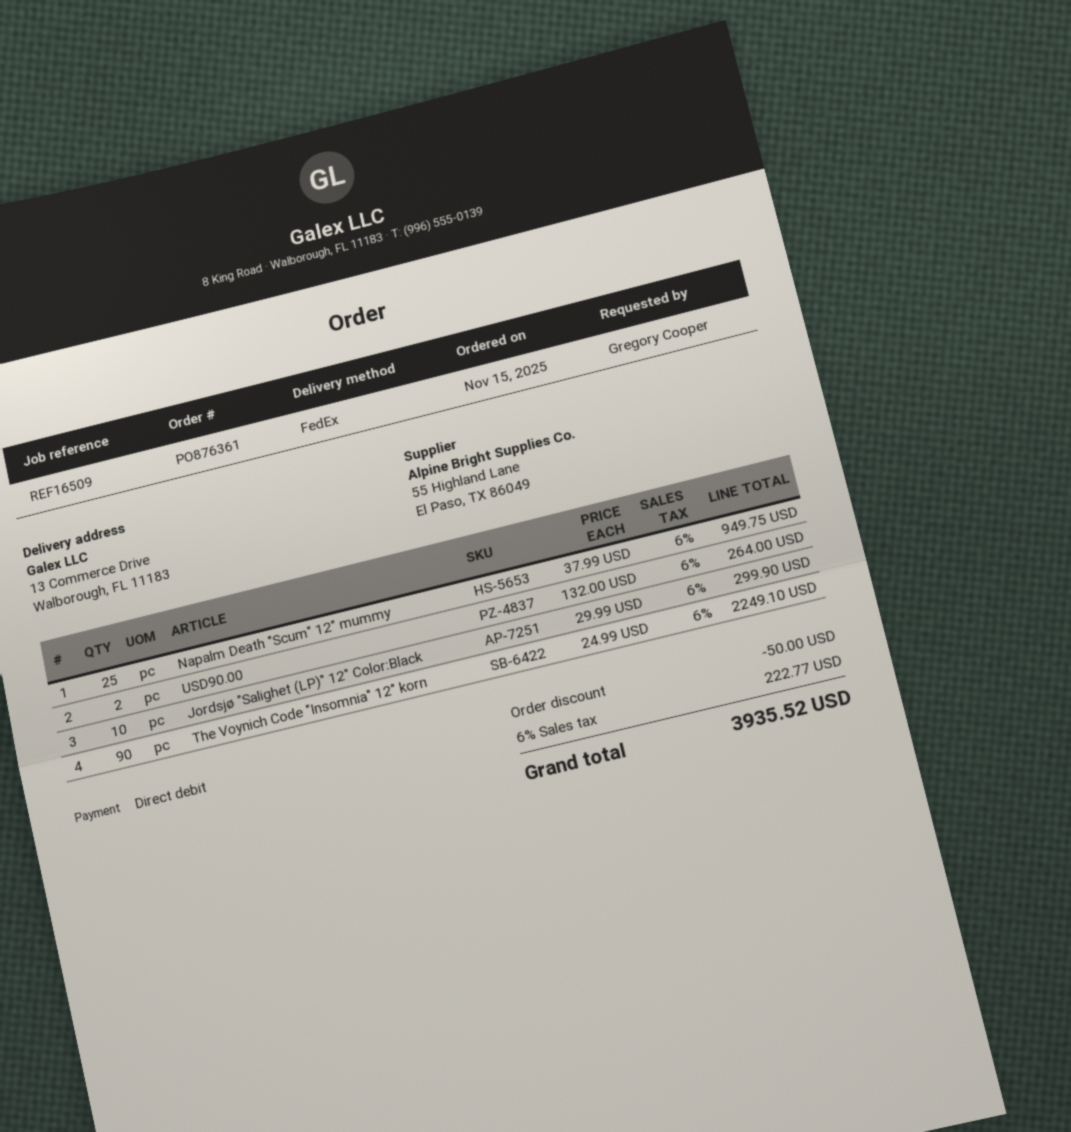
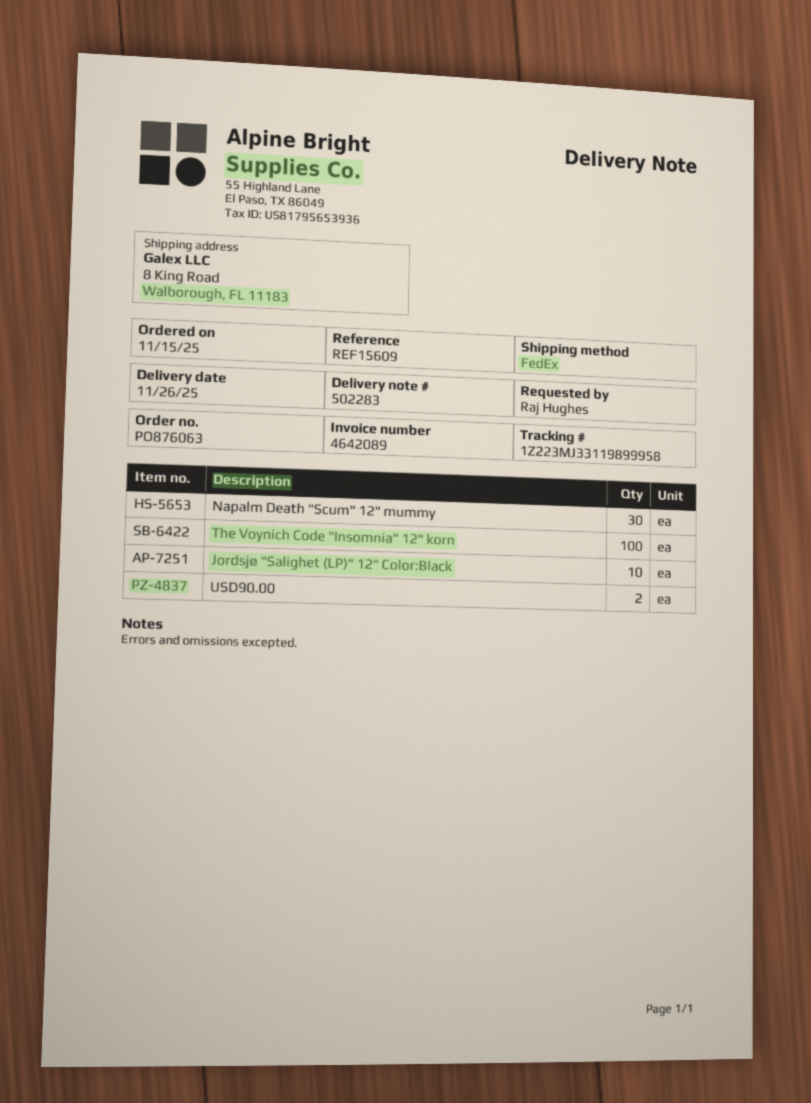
order number: PO876361 -> PO876063
reference: REF16509 -> REF15609
ordered by: Gregory Cooper -> Raj Hughes
ship to: 13 Commerce Drive, Walborough, FL 11183 -> 8 King Road, Walborough, FL 11183
Napalm Death "Scum" 12" mummy: 25 -> 30
The Voynich Code "Insomnia" 12" korn: 90 -> 100

